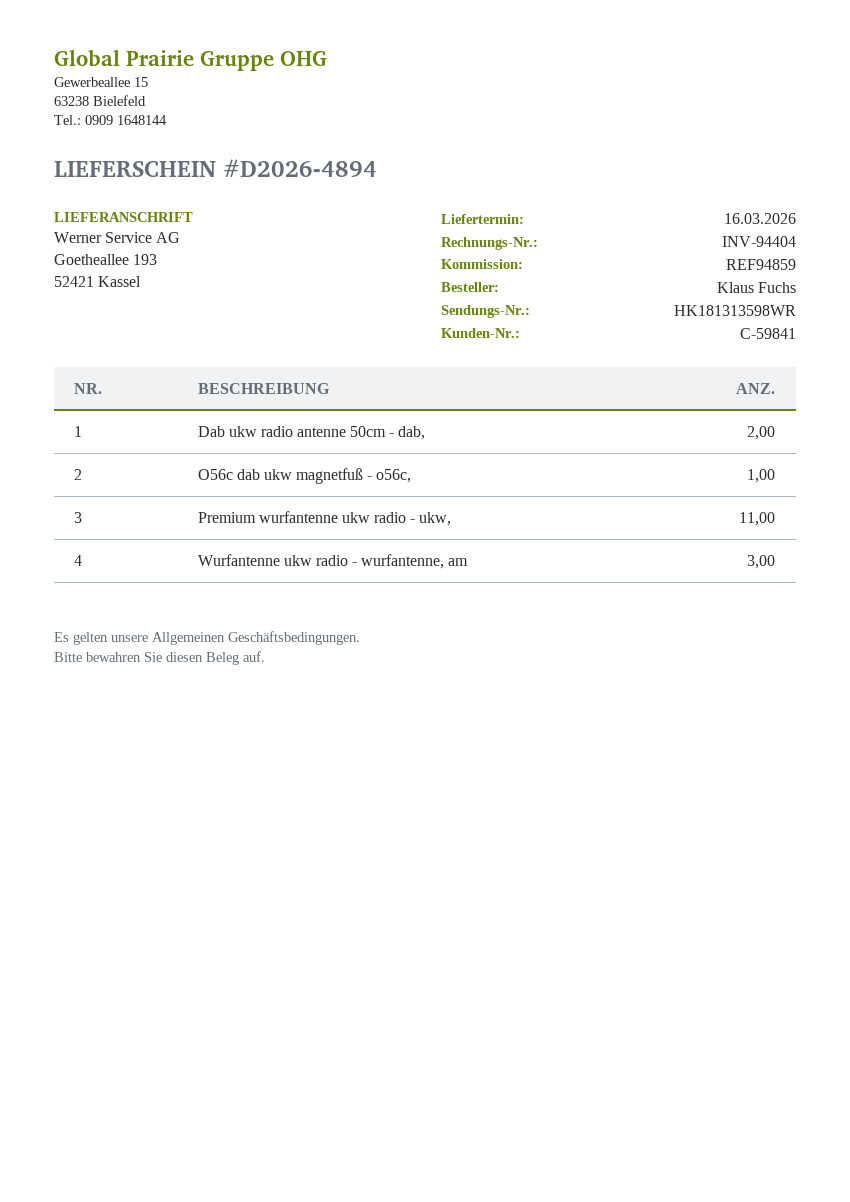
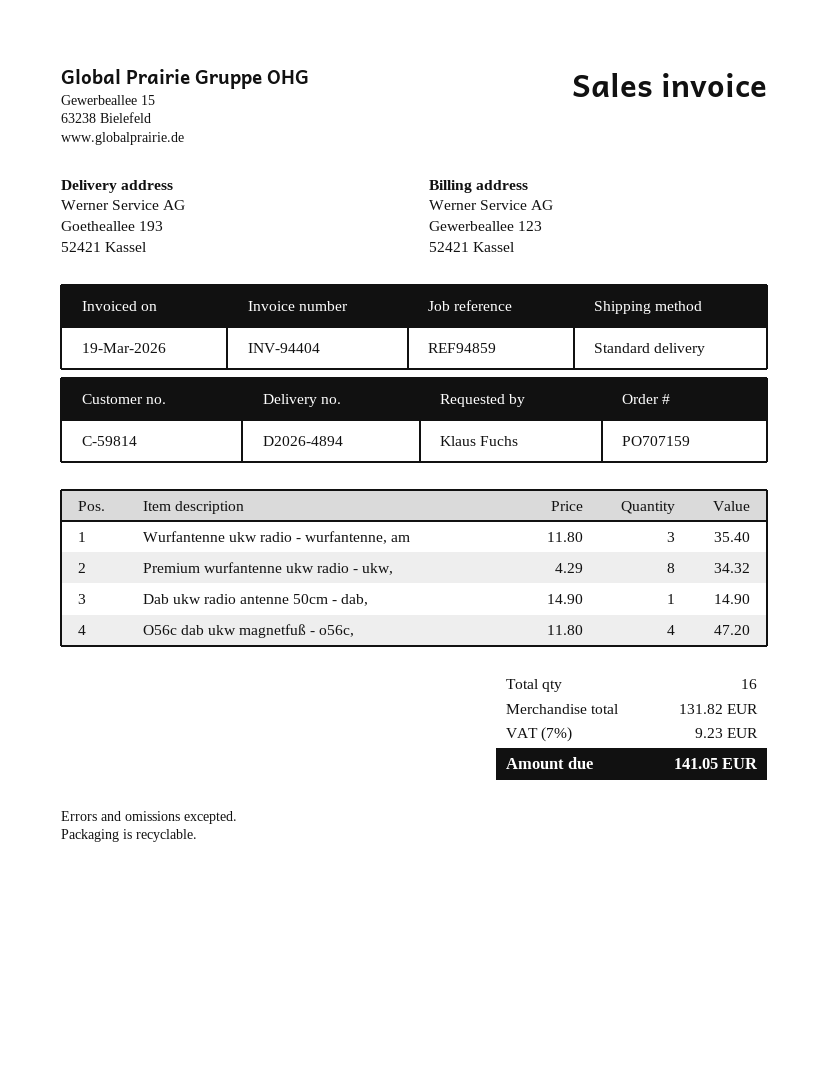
customer number: C-59841 -> C-59814
Dab ukw radio antenne 50cm - dab,: 2 -> 1
O56c dab ukw magnetfuß - o56c,: 1 -> 4
Premium wurfantenne ukw radio - ukw,: 11 -> 8

